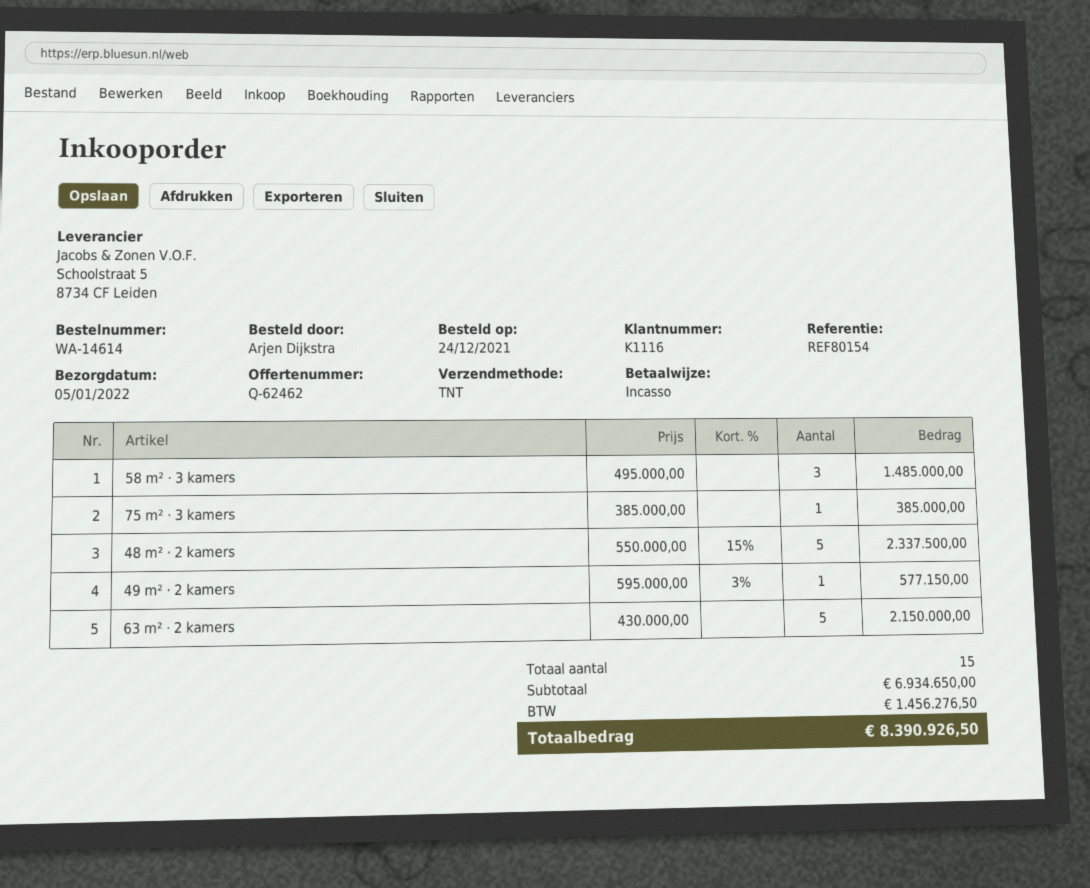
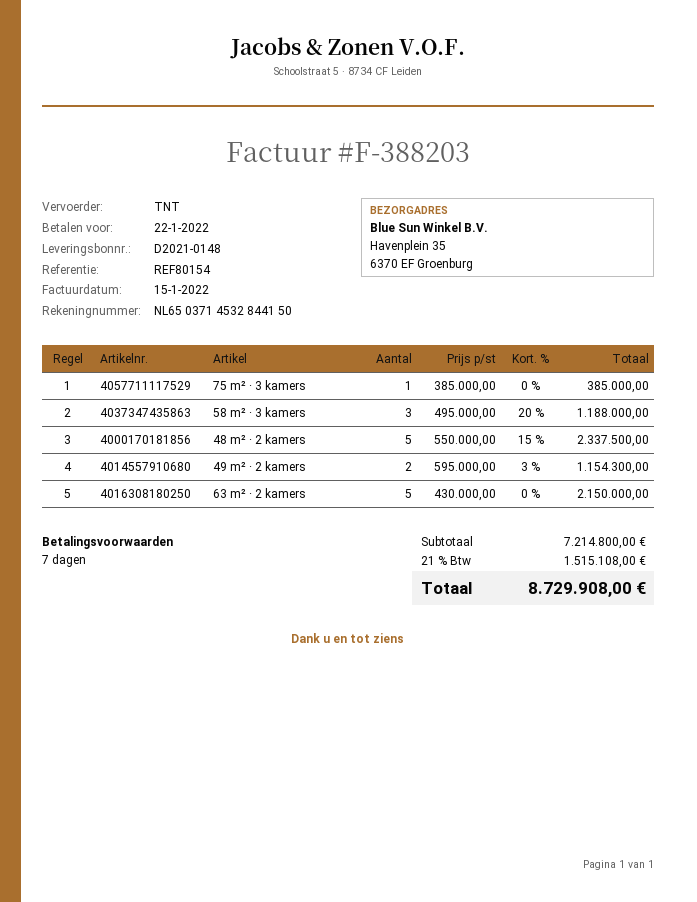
58 m² · 3 kamers: 3 x 495000.00 = 1485000.00 -> 3 x 495000.00 - 20% = 1188000.00
49 m² · 2 kamers: 1 x 595000.00 - 3% = 577150.00 -> 2 x 595000.00 - 3% = 1154300.00
subtotal: 6934650.00 -> 7214800.00
tax: 1456276.50 -> 1515108.00
total: 8390926.50 -> 8729908.00

